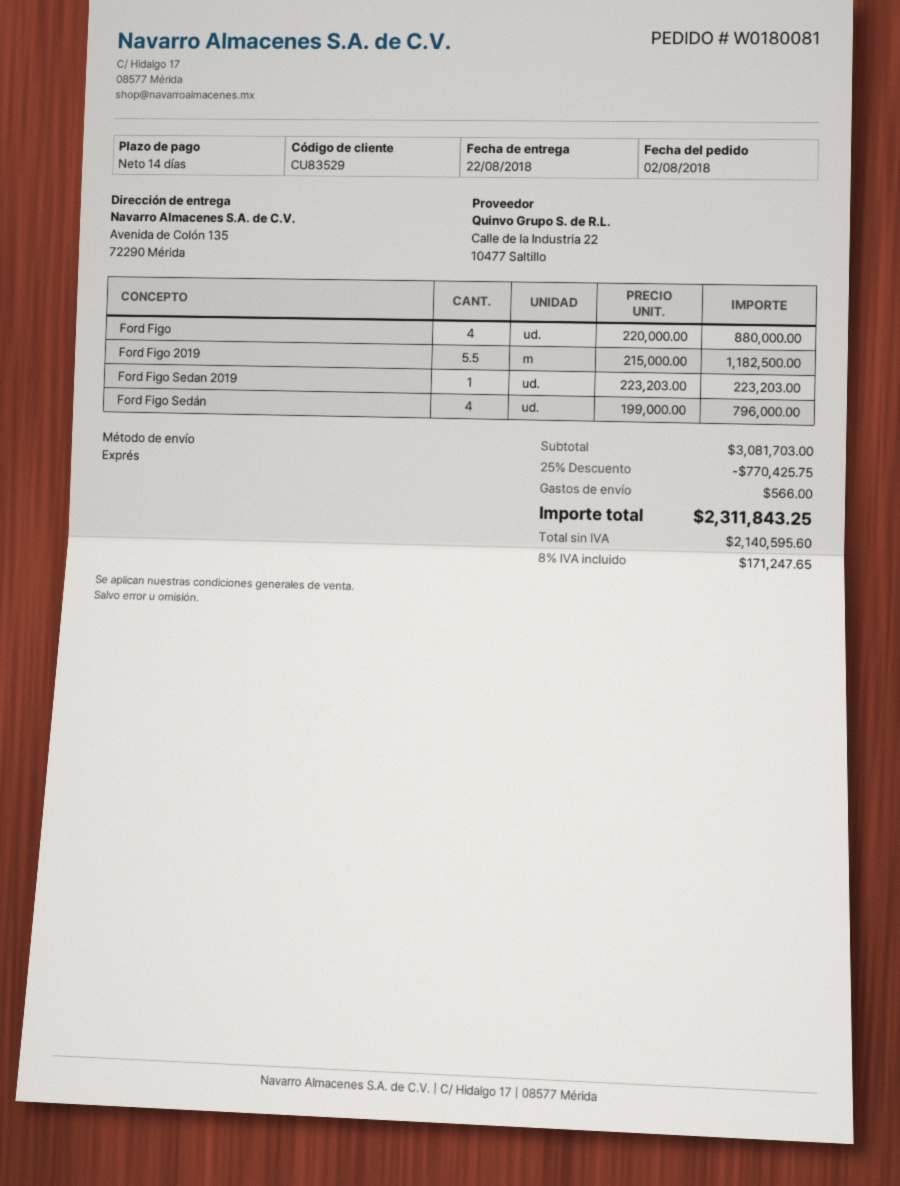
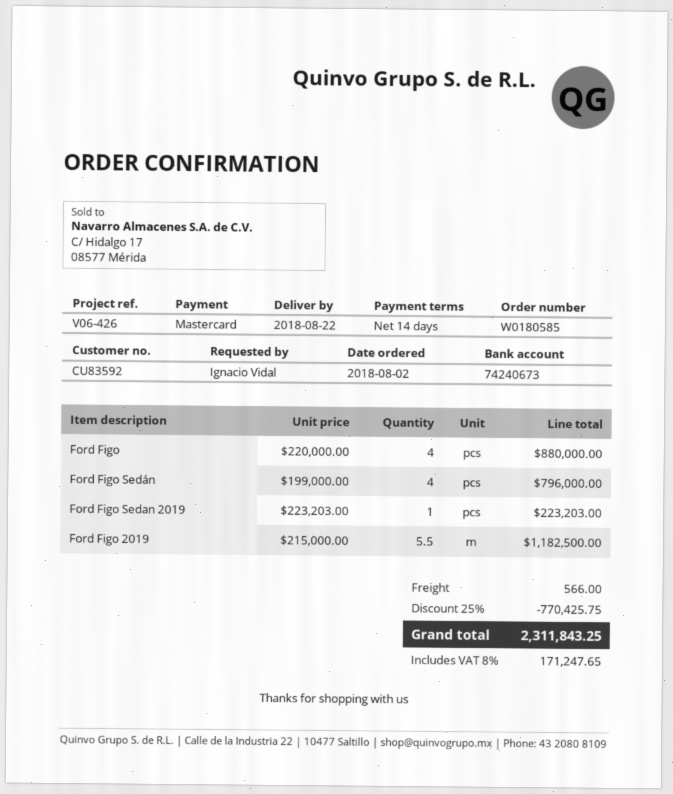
order number: W0180081 -> W0180585
customer number: CU83529 -> CU83592

